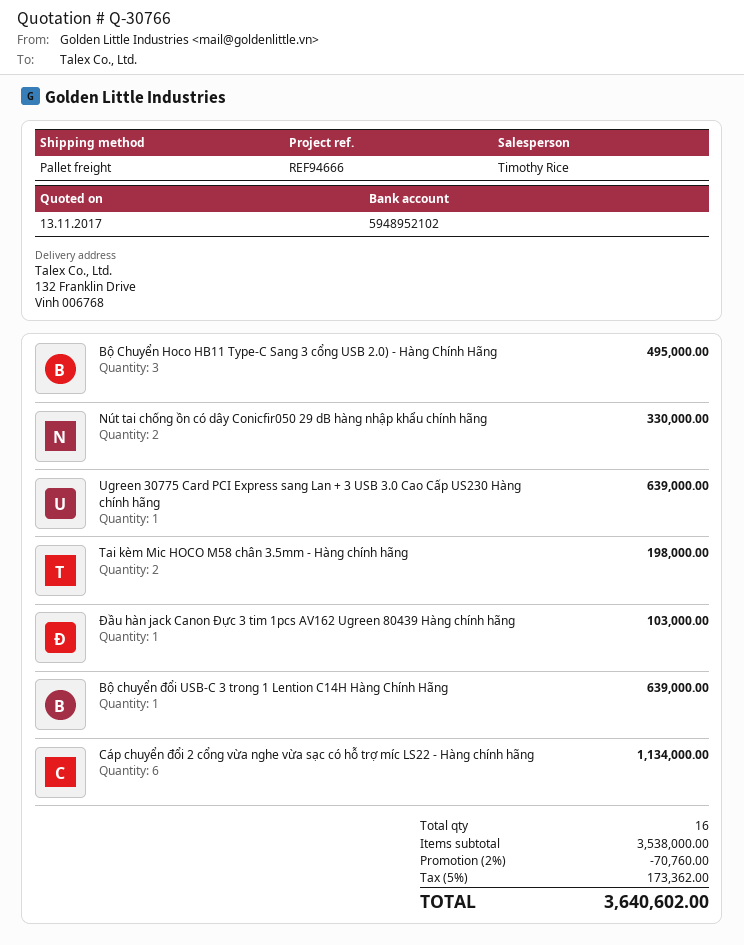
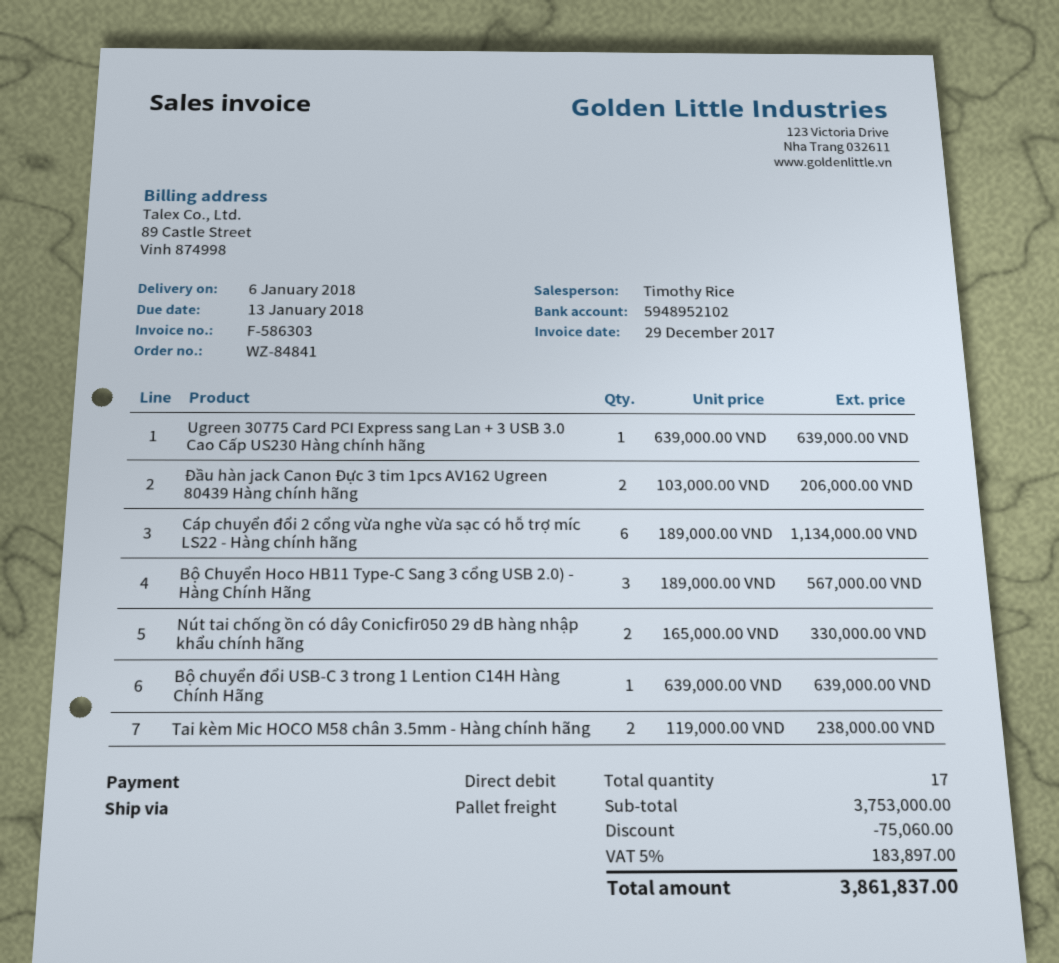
Bộ Chuyển Hoco HB11 Type-C Sang 3 cổng USB 2.0) - Hàng Chính Hãng: 3 for 495000.00 -> 3 for 567000.00
Tai kèm Mic HOCO M58 chân 3.5mm - Hàng chính hãng: 2 for 198000.00 -> 2 for 238000.00
Đầu hàn jack Canon Đực 3 tim 1pcs AV162 Ugreen 80439 Hàng chính hãng: 1 for 103000.00 -> 2 for 206000.00
total quantity: 16 -> 17
subtotal: 3538000.00 -> 3753000.00
discount: 70760.00 -> 75060.00
tax: 5% = 173362.00 -> 5% = 183897.00
total: 3640602.00 -> 3861837.00

